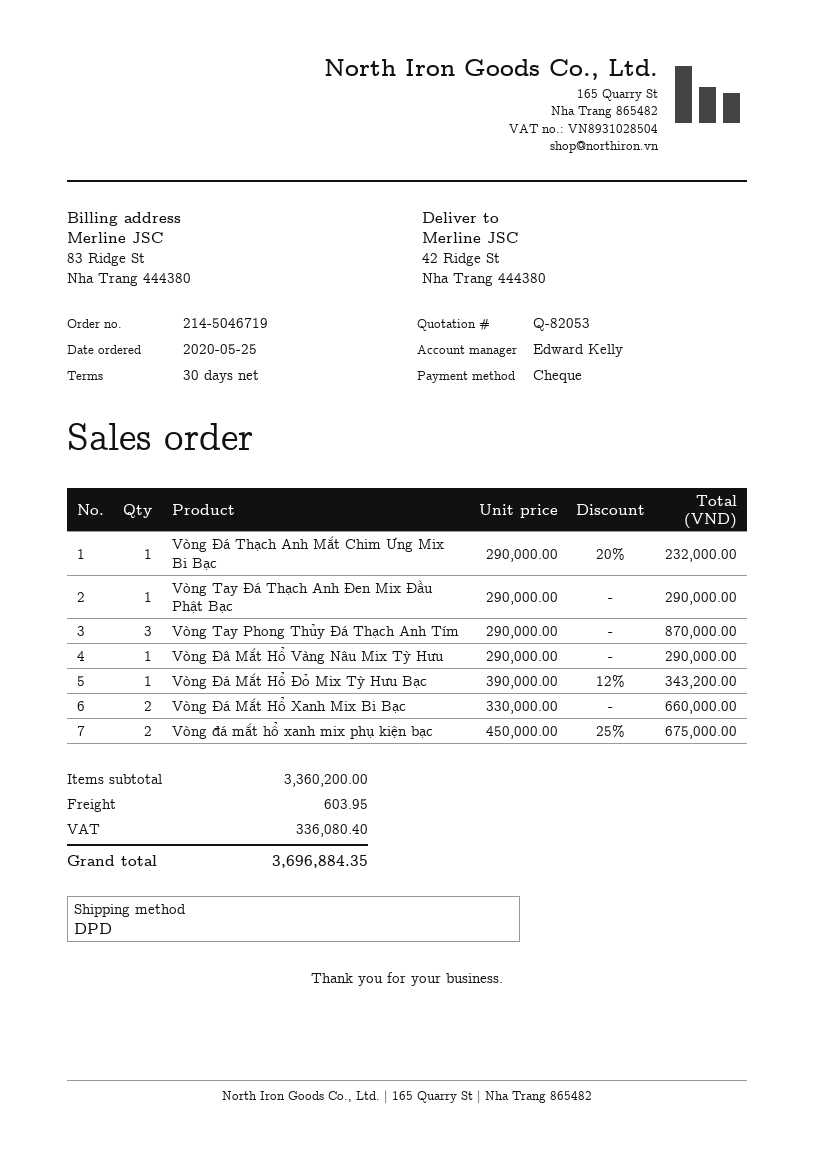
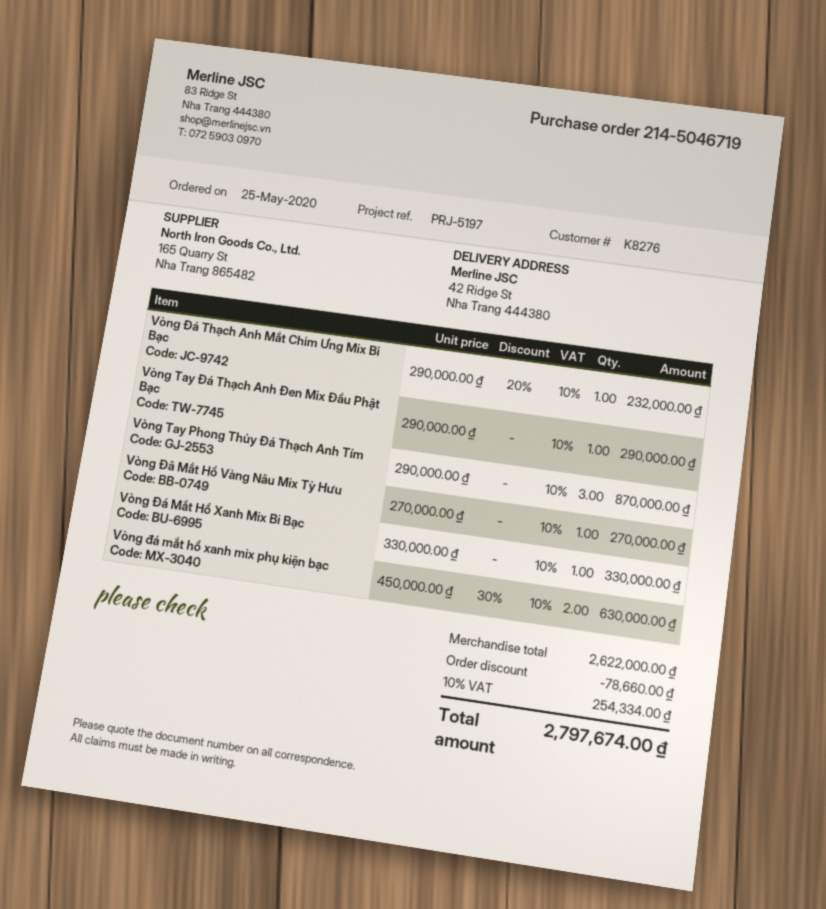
Vòng Đâ Mắt Hổ Vàng Nâu Mix Tỳ Hưu: 1 x 290000.00 = 290000.00 -> 1 x 270000.00 = 270000.00
Vòng Đá Mắt Hổ Đỏ Mix Tỳ Hưu Bạc: 1 x 390000.00 - 12% = 343200.00 -> none
Vòng Đá Mắt Hổ Xanh Mix Bi Bạc: 2 x 330000.00 = 660000.00 -> 1 x 330000.00 = 330000.00
Vòng đá mắt hổ xanh mix phụ kiện bạc: 2 x 450000.00 - 25% = 675000.00 -> 2 x 450000.00 - 30% = 630000.00
subtotal: 3360200.00 -> 2622000.00
discount: none -> 78660.00
shipping: 603.95 -> none
tax: 336080.40 -> 254334.00
total: 3696884.35 -> 2797674.00

